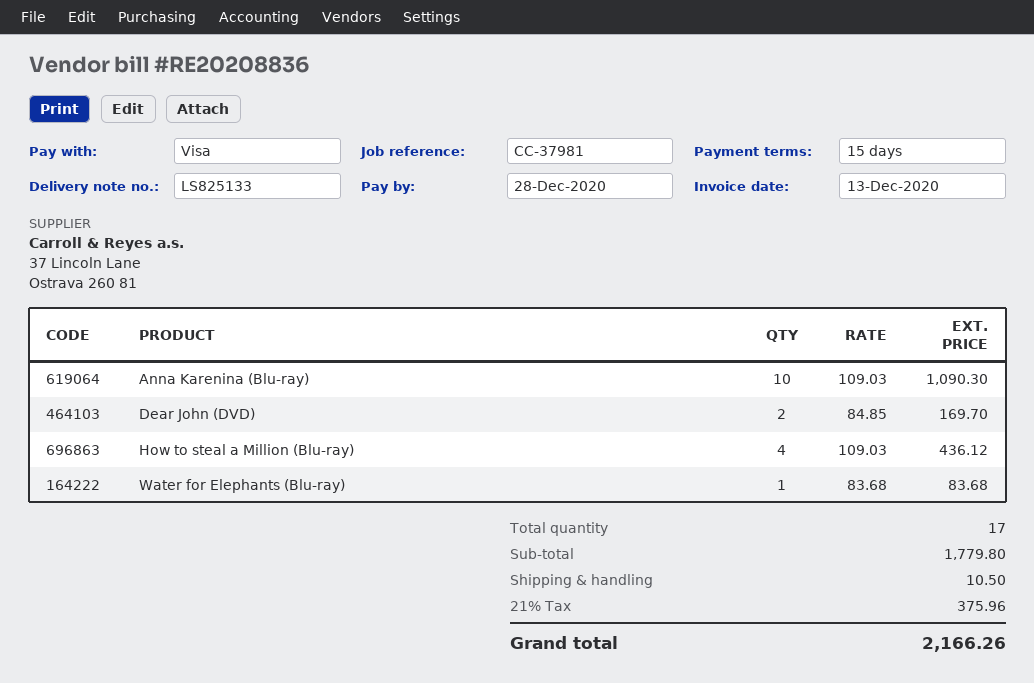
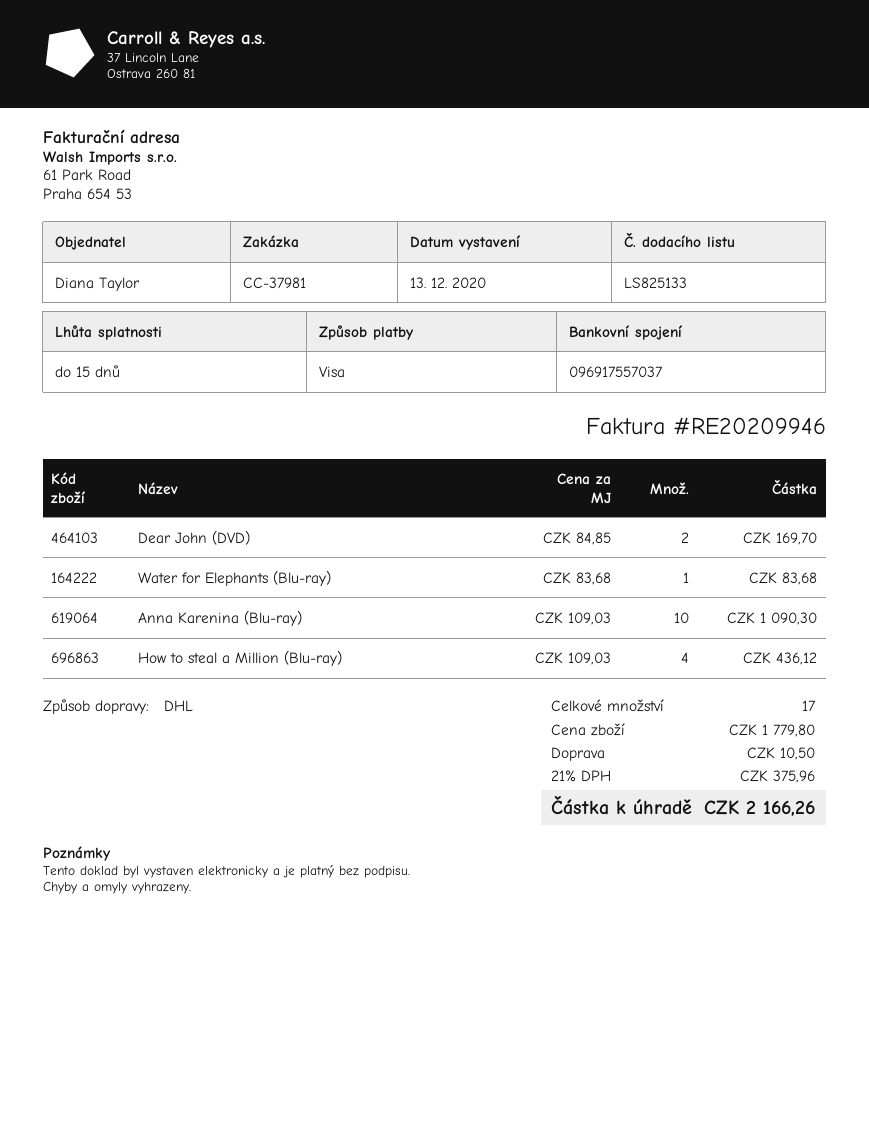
invoice number: RE20208836 -> RE20209946

